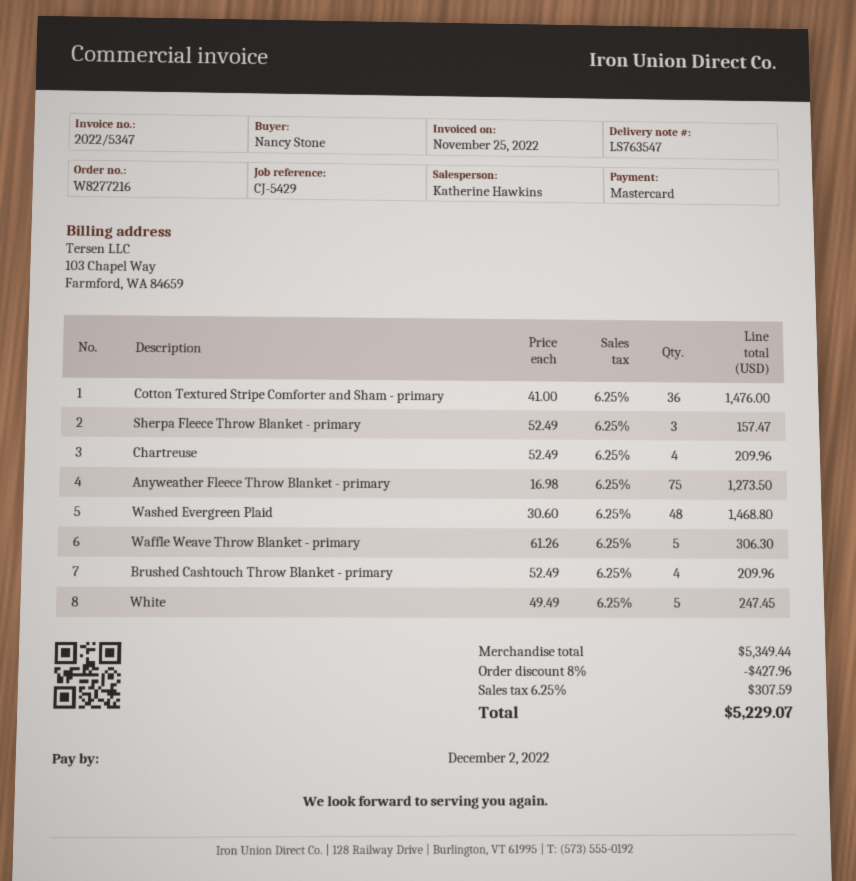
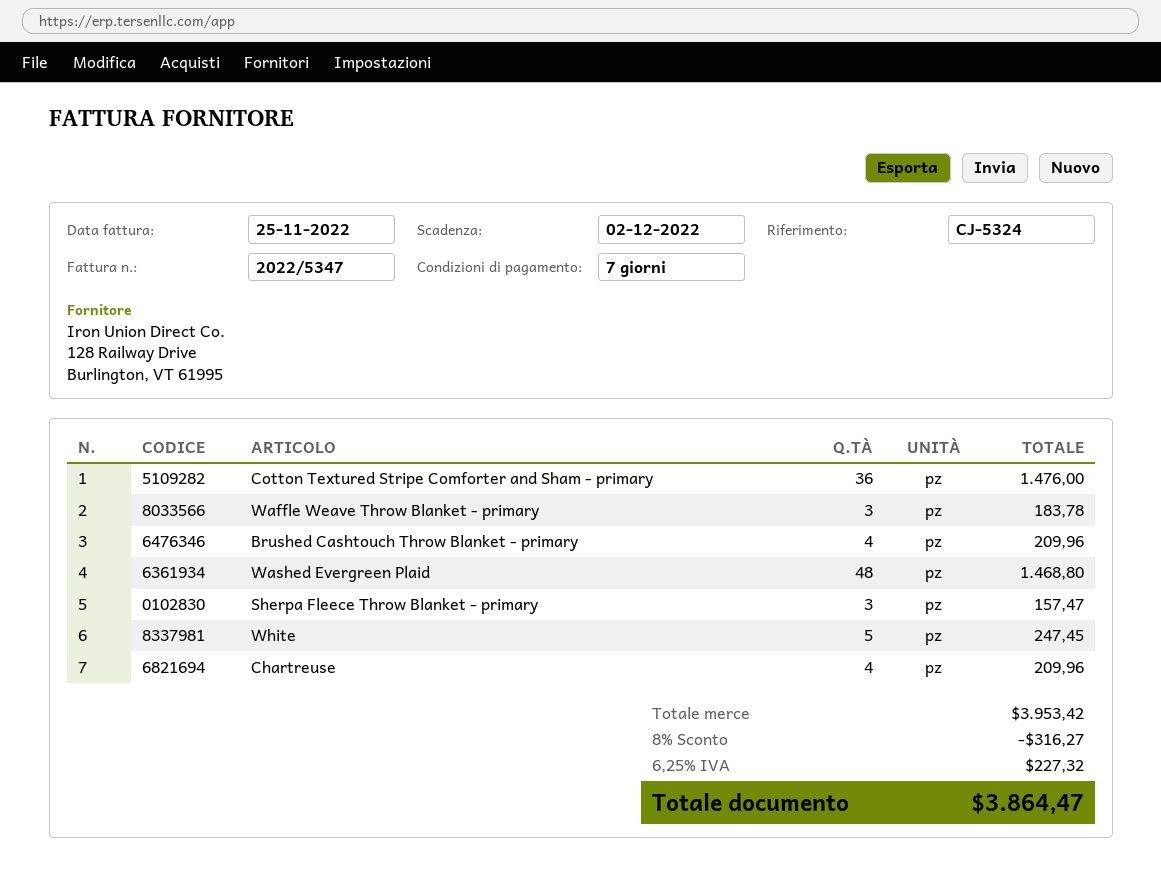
reference: CJ-5429 -> CJ-5324
Anyweather Fleece Throw Blanket - primary: 75 for 1273.50 -> none
Waffle Weave Throw Blanket - primary: 5 for 306.30 -> 3 for 183.78
subtotal: 5349.44 -> 3953.42
discount: 8% = 427.96 -> 8% = 316.27
tax: 6.25% = 307.59 -> 6.25% = 227.32
total: 5229.07 -> 3864.47

